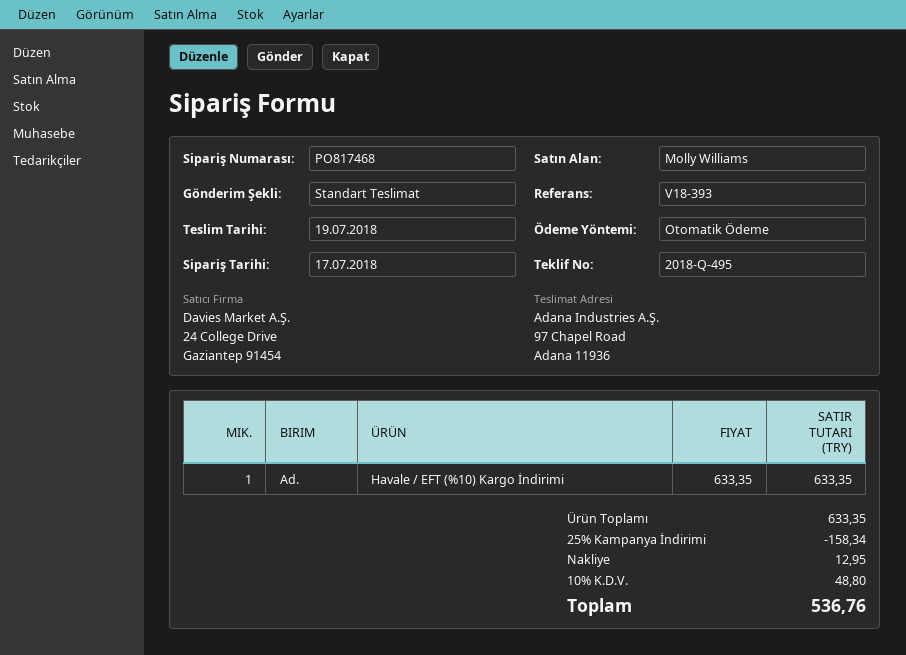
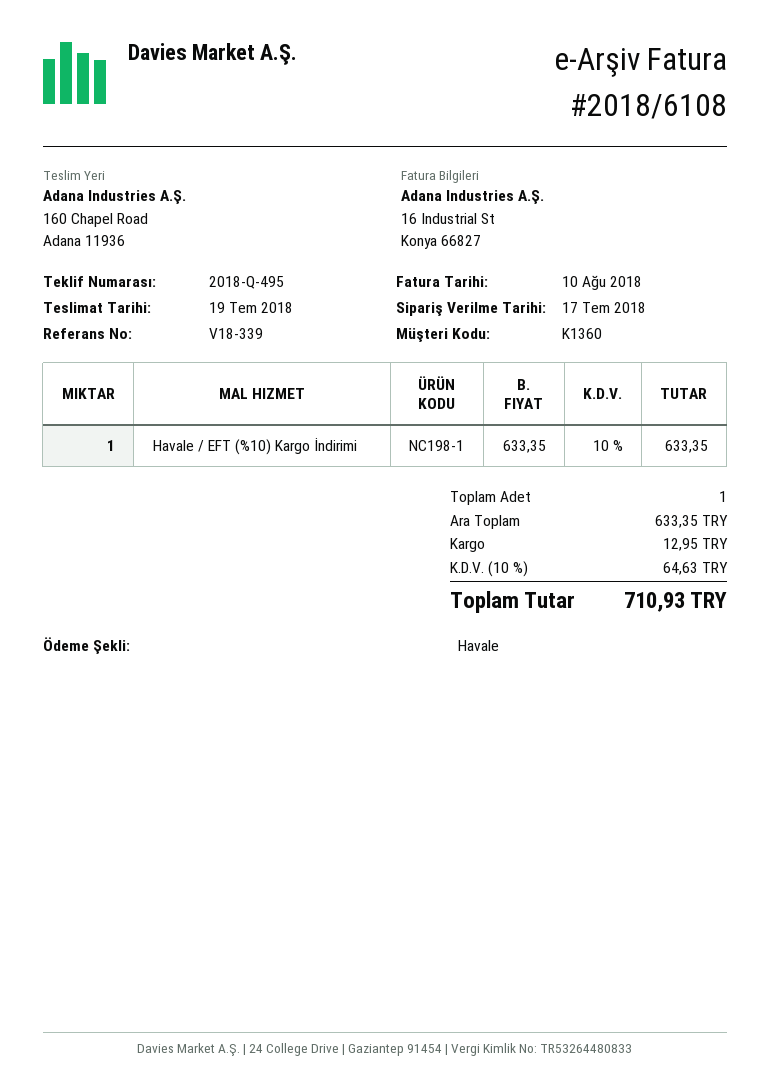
reference: V18-393 -> V18-339
payment method: direct debit -> bank transfer
ship to: 97 Chapel Road, Adana 11936 -> 160 Chapel Road, Adana 11936
discount: 25% = 158.34 -> none
tax: 10% = 48.80 -> 10% = 64.63
total: 536.76 -> 710.93

